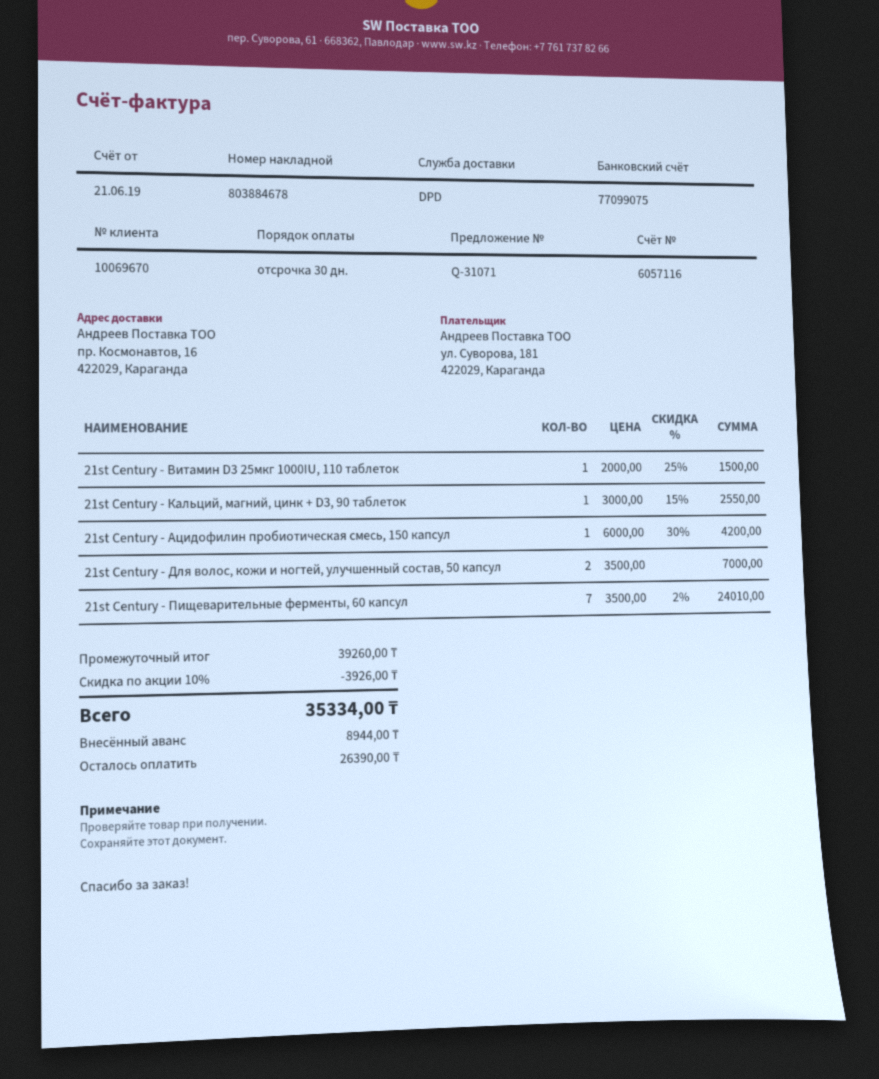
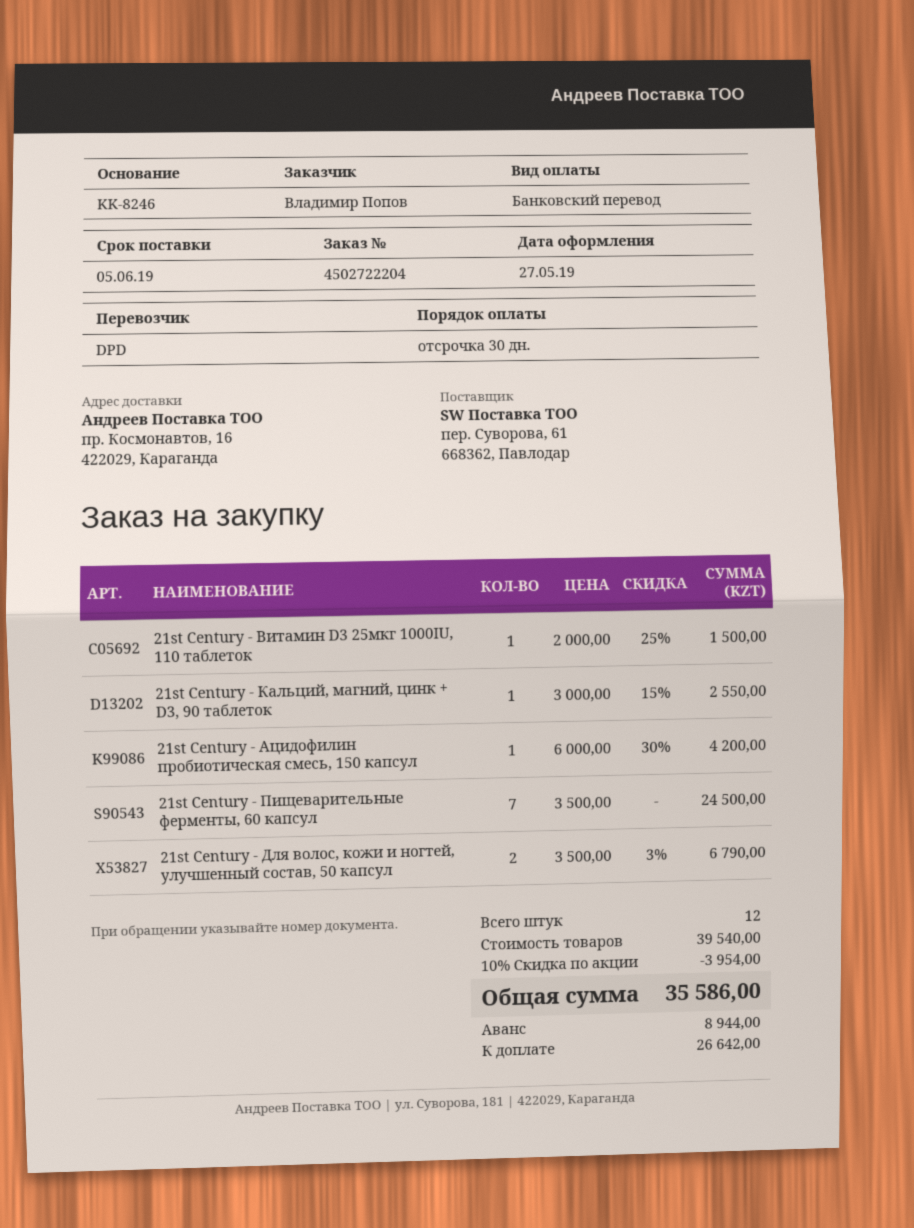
21st Century - Для волос, кожи и ногтей, улучшенный состав, 50 капсул: 2 x 3500.00 = 7000.00 -> 2 x 3500.00 - 3% = 6790.00
21st Century - Пищеварительные ферменты, 60 капсул: 7 x 3500.00 - 2% = 24010.00 -> 7 x 3500.00 = 24500.00
subtotal: 39260.00 -> 39540.00
discount: 10% = 3926.00 -> 10% = 3954.00
total: 35334.00 -> 35586.00
balance: 26390.00 -> 26642.00

